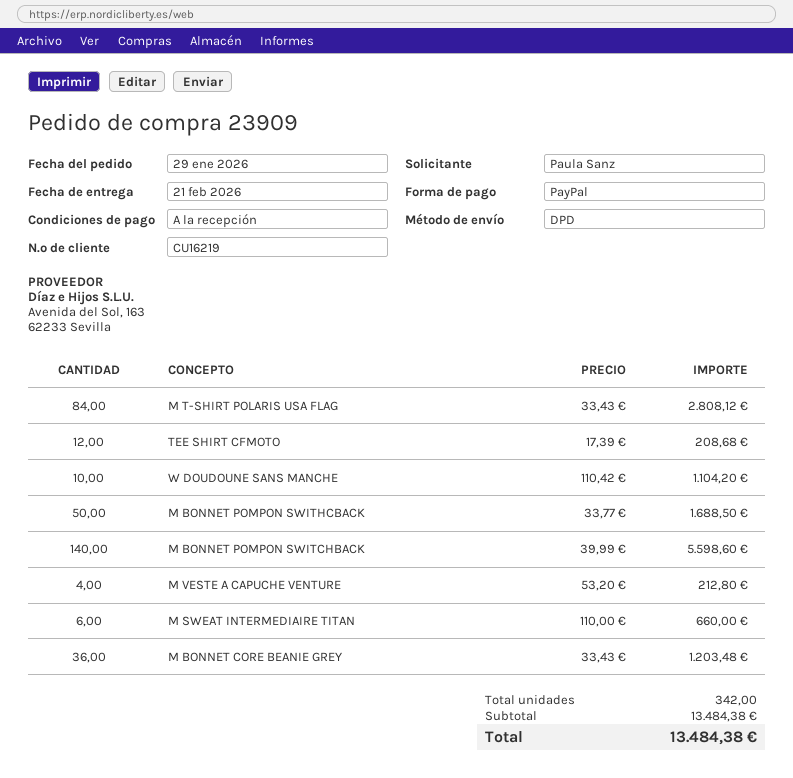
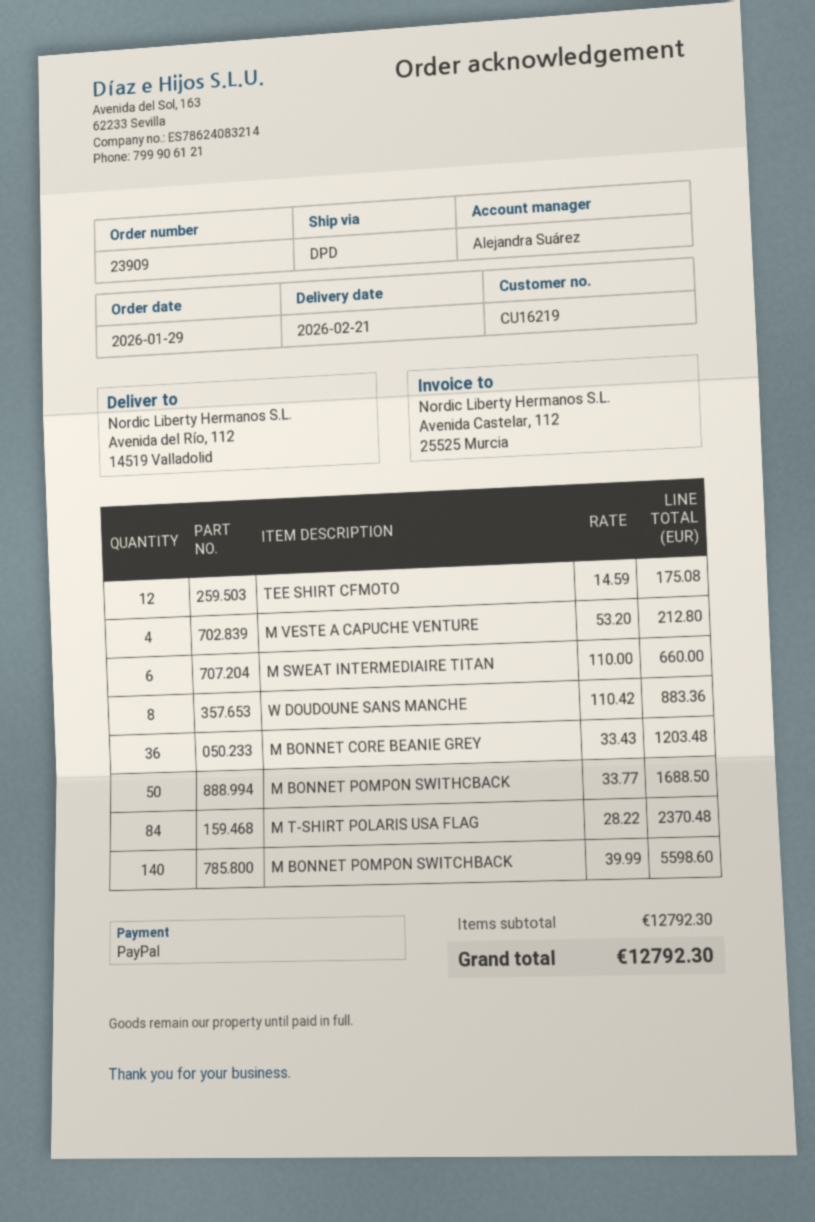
M T-SHIRT POLARIS USA FLAG: 84 x 33.43 = 2808.12 -> 84 x 28.22 = 2370.48
TEE SHIRT CFMOTO: 12 x 17.39 = 208.68 -> 12 x 14.59 = 175.08
W DOUDOUNE SANS MANCHE: 10 x 110.42 = 1104.20 -> 8 x 110.42 = 883.36
subtotal: 13484.38 -> 12792.30
total: 13484.38 -> 12792.30

